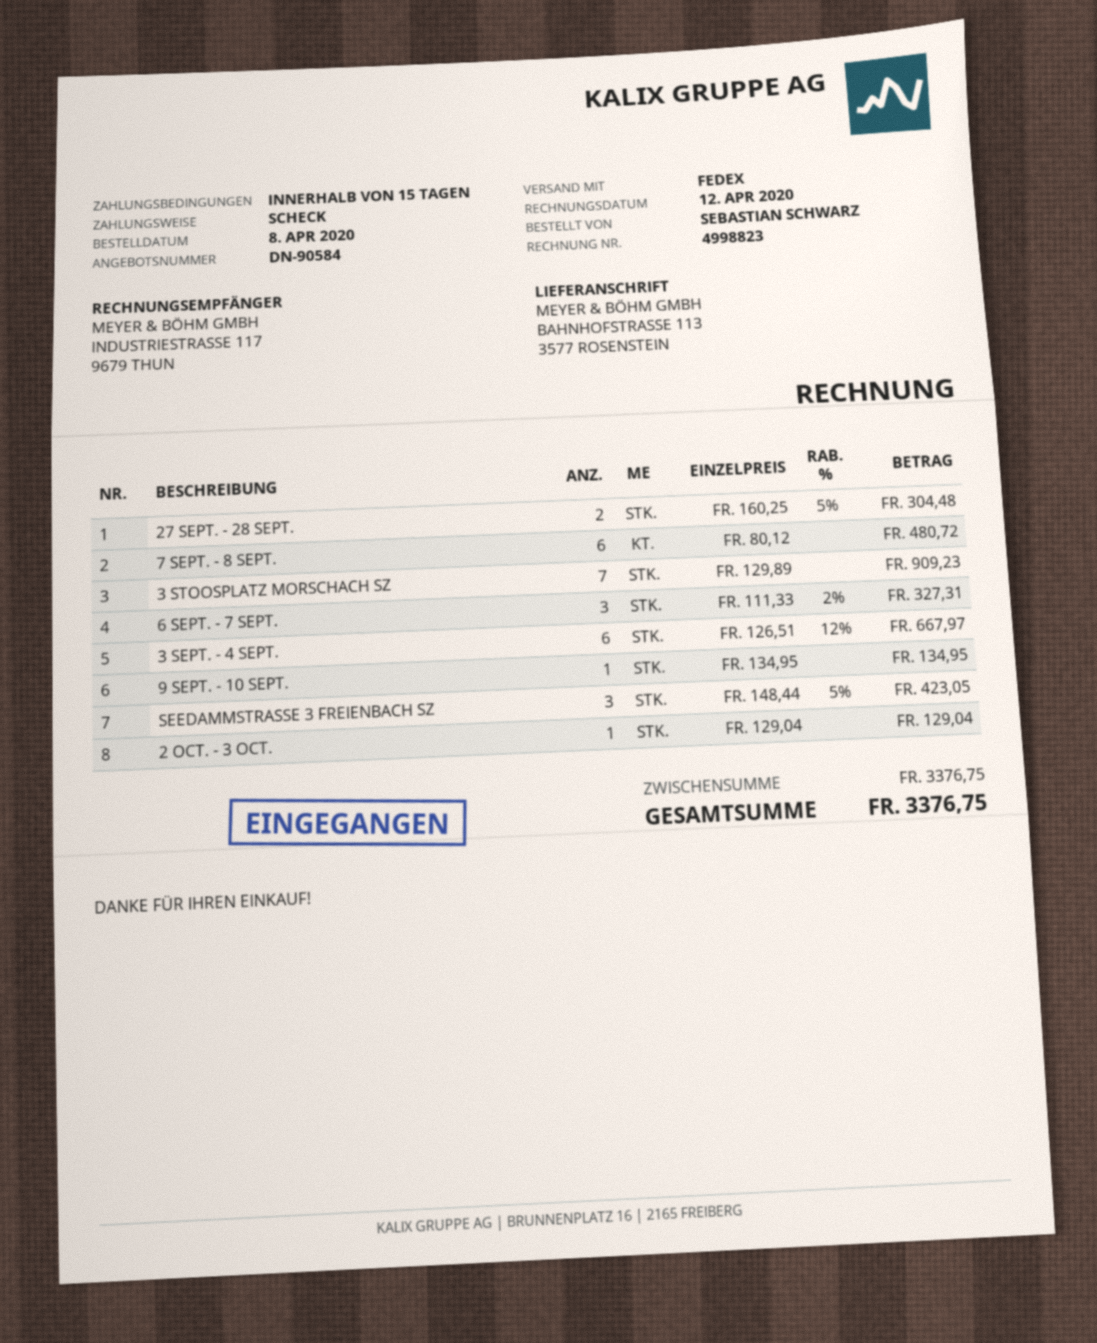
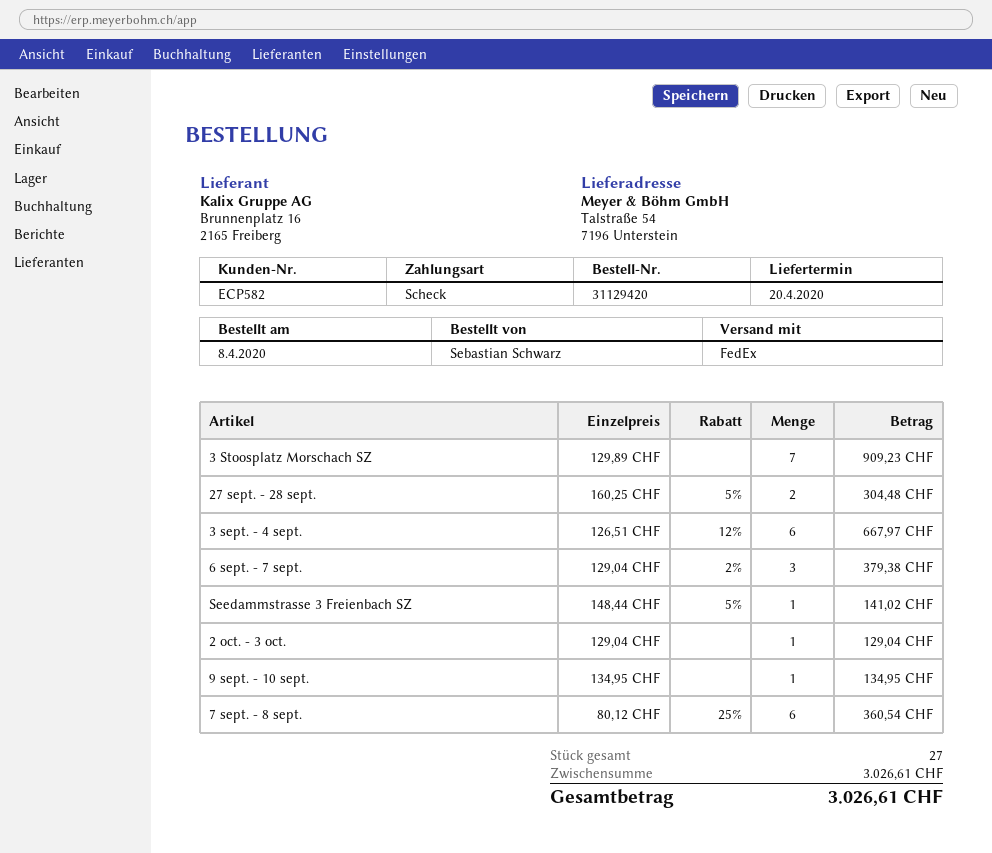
ship to: BAHNHOFSTRASSE 113, 3577 ROSENSTEIN -> Talstraße 54, 7196 Unterstein
7 SEPT. - 8 SEPT.: 6 x 80.12 = 480.72 -> 6 x 80.12 - 25% = 360.54
6 SEPT. - 7 SEPT.: 3 x 111.33 - 2% = 327.31 -> 3 x 129.04 - 2% = 379.38
SEEDAMMSTRASSE 3 FREIENBACH SZ: 3 x 148.44 - 5% = 423.05 -> 1 x 148.44 - 5% = 141.02
subtotal: 3376.75 -> 3026.61
total: 3376.75 -> 3026.61

